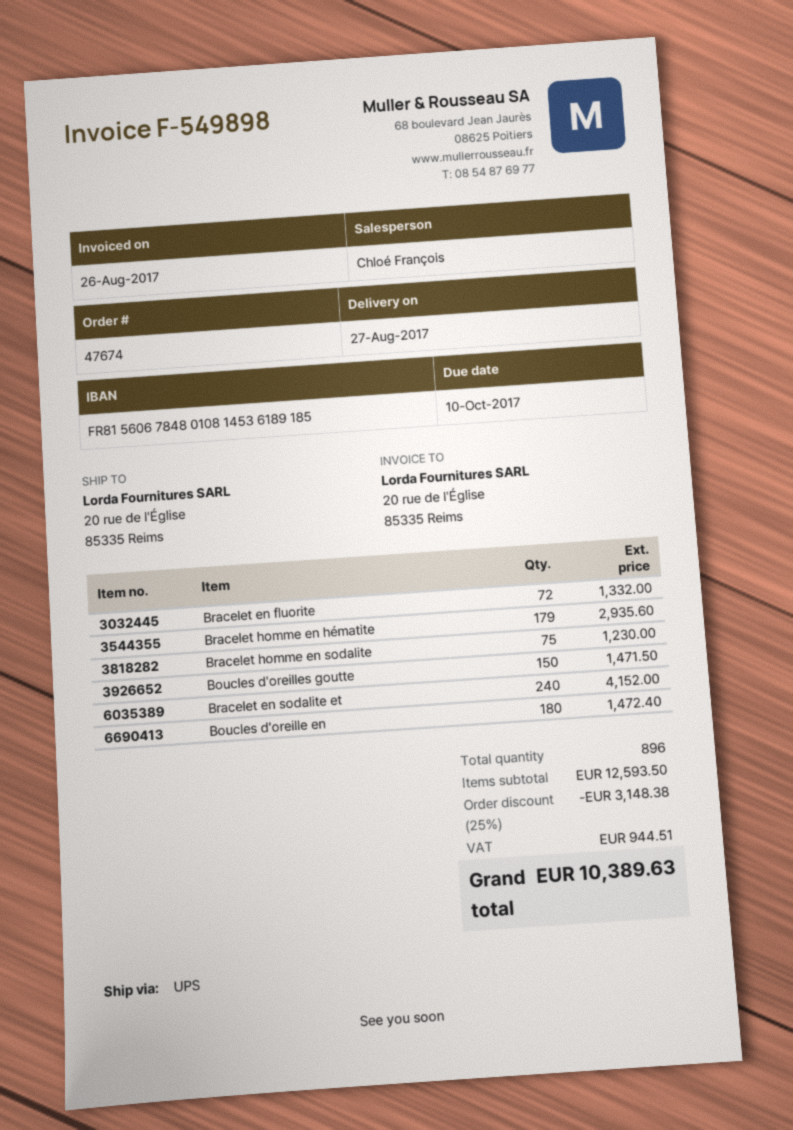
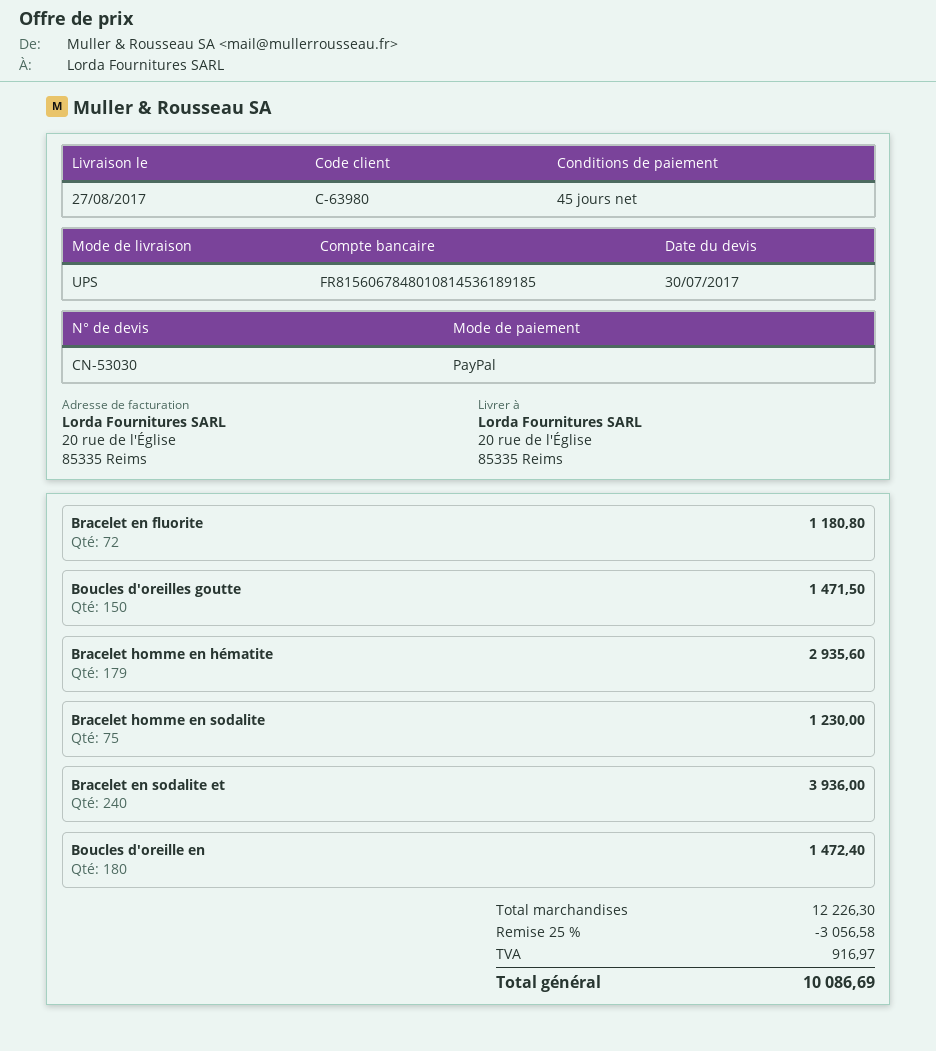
Bracelet en fluorite: 72 for 1332.00 -> 72 for 1180.80
Bracelet en sodalite et: 240 for 4152.00 -> 240 for 3936.00
subtotal: 12593.50 -> 12226.30
discount: 25% = 3148.38 -> 25% = 3056.58
tax: 944.51 -> 916.97
total: 10389.63 -> 10086.69

